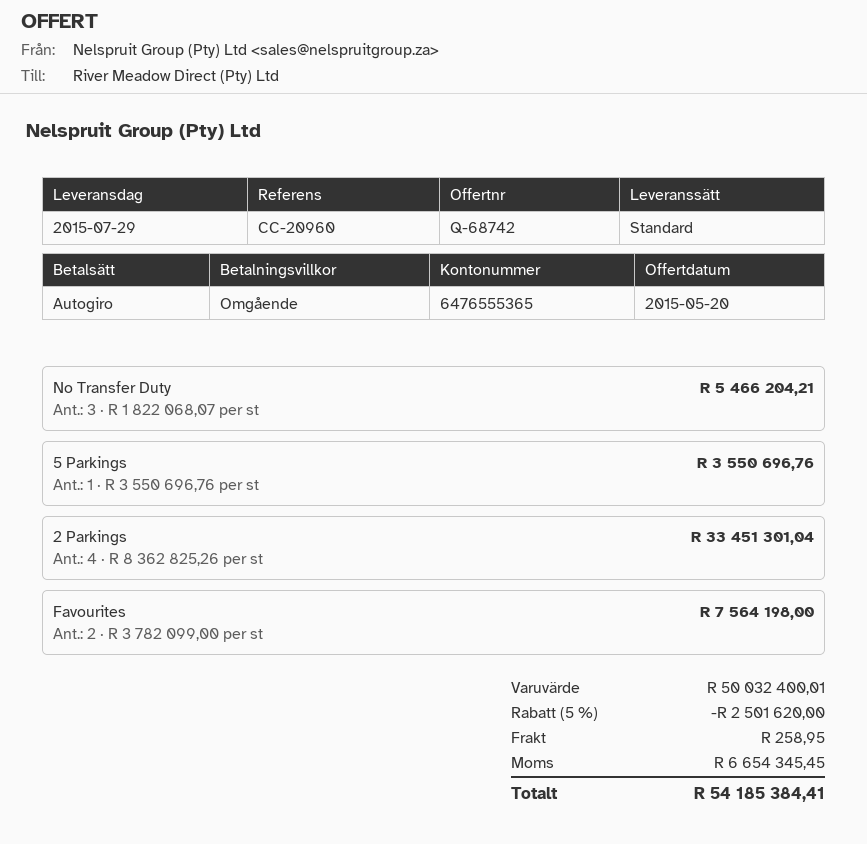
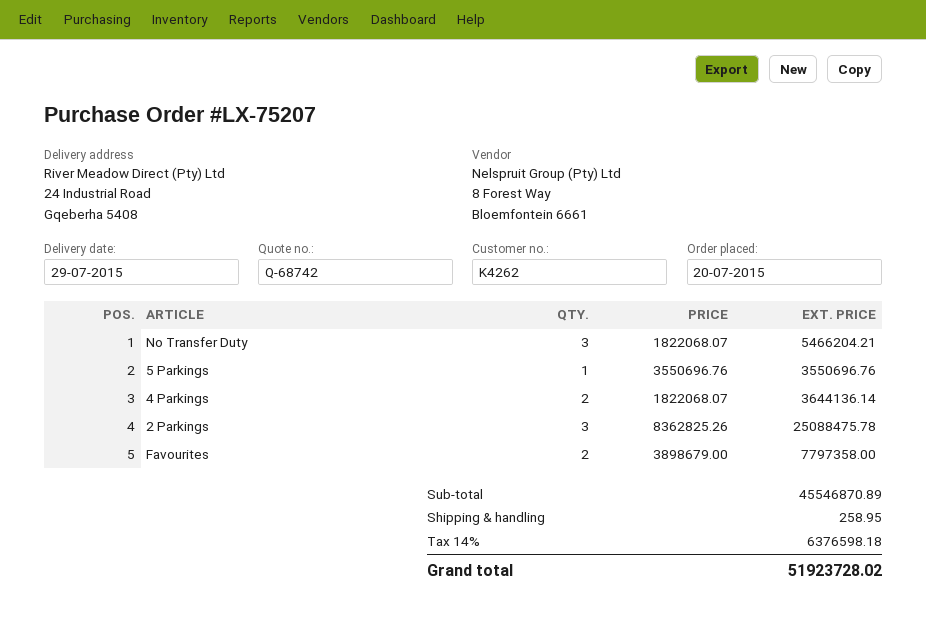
2 Parkings: 4 x 8362825.26 = 33451301.04 -> 3 x 8362825.26 = 25088475.78
Favourites: 2 x 3782099.00 = 7564198.00 -> 2 x 3898679.00 = 7797358.00
4 Parkings: none -> 2 x 1822068.07 = 3644136.14
subtotal: 50032400.01 -> 45546870.89
discount: 5% = 2501620.00 -> none
tax: 6654345.45 -> 6376598.18
total: 54185384.41 -> 51923728.02

